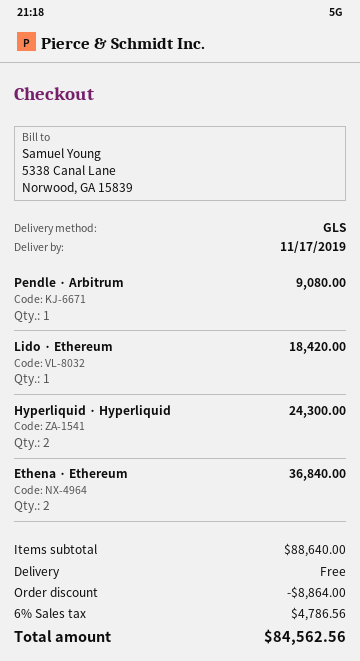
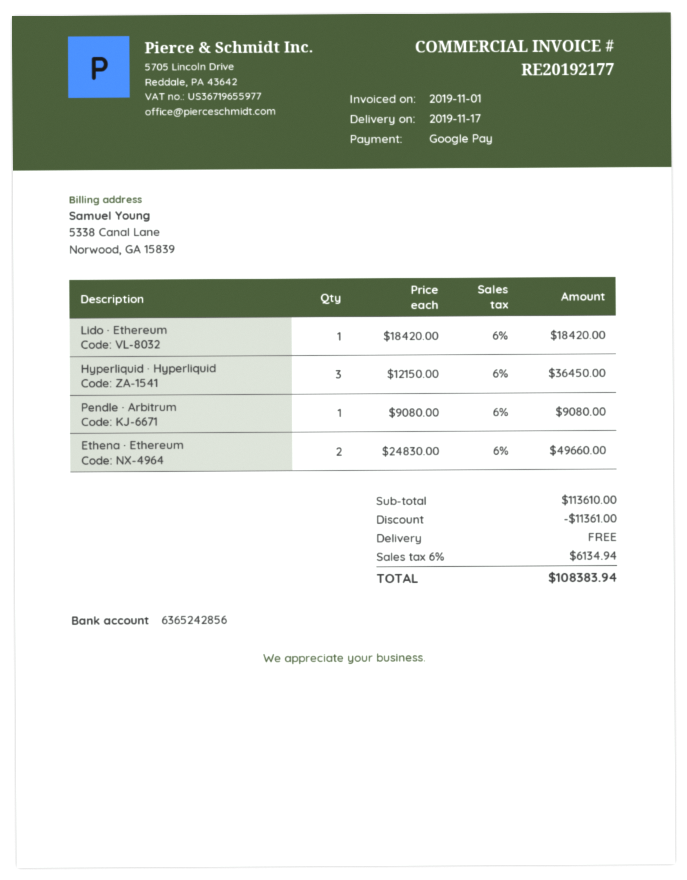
Hyperliquid · Hyperliquid: 2 for 24300.00 -> 3 for 36450.00
Ethena · Ethereum: 2 for 36840.00 -> 2 for 49660.00
subtotal: 88640.00 -> 113610.00
discount: 8864.00 -> 11361.00
tax: 6% = 4786.56 -> 6% = 6134.94
total: 84562.56 -> 108383.94

